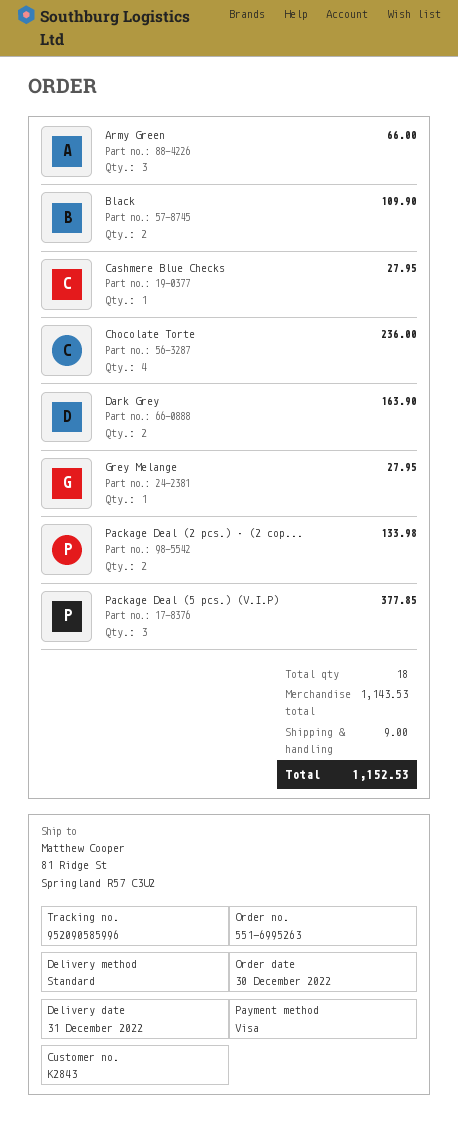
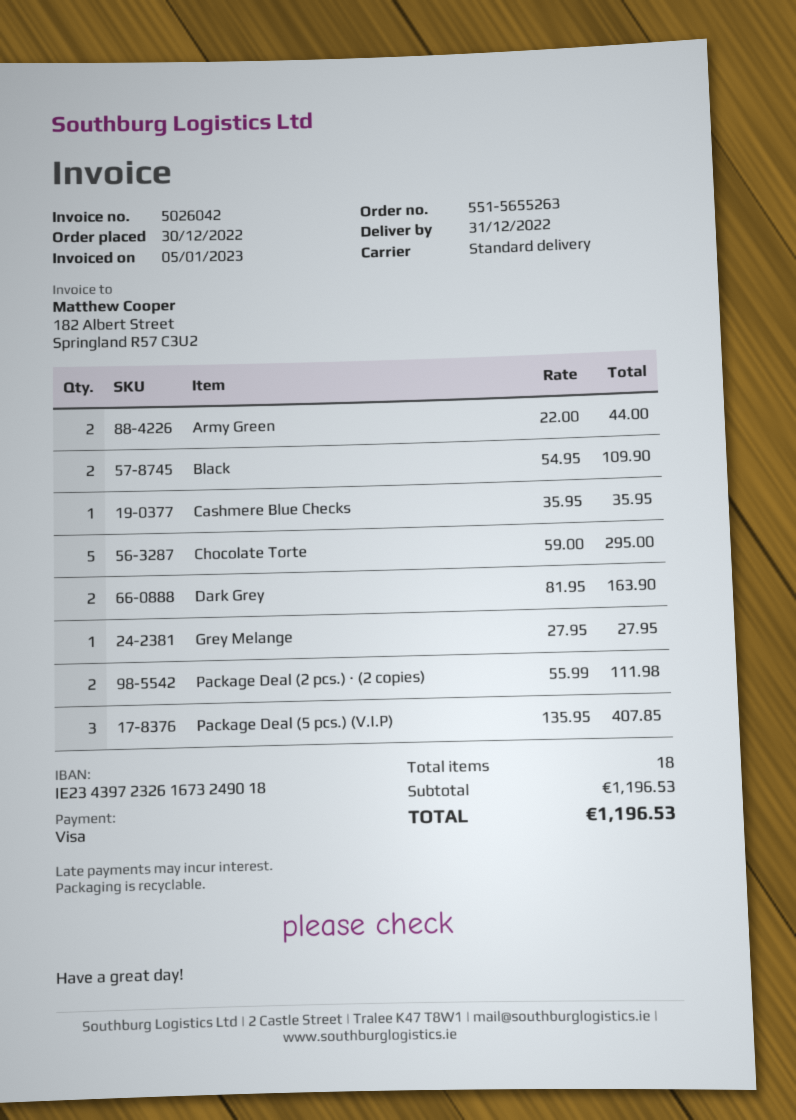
order number: 551-6995263 -> 551-5655263
Army Green: 3 for 66.00 -> 2 for 44.00
Cashmere Blue Checks: 1 for 27.95 -> 1 for 35.95
Chocolate Torte: 4 for 236.00 -> 5 for 295.00
Package Deal (2 pcs.) · (2 cop...: 2 for 133.98 -> 2 for 111.98
Package Deal (5 pcs.) (V.I.P): 3 for 377.85 -> 3 for 407.85
subtotal: 1143.53 -> 1196.53
shipping: 9.00 -> none
total: 1152.53 -> 1196.53

